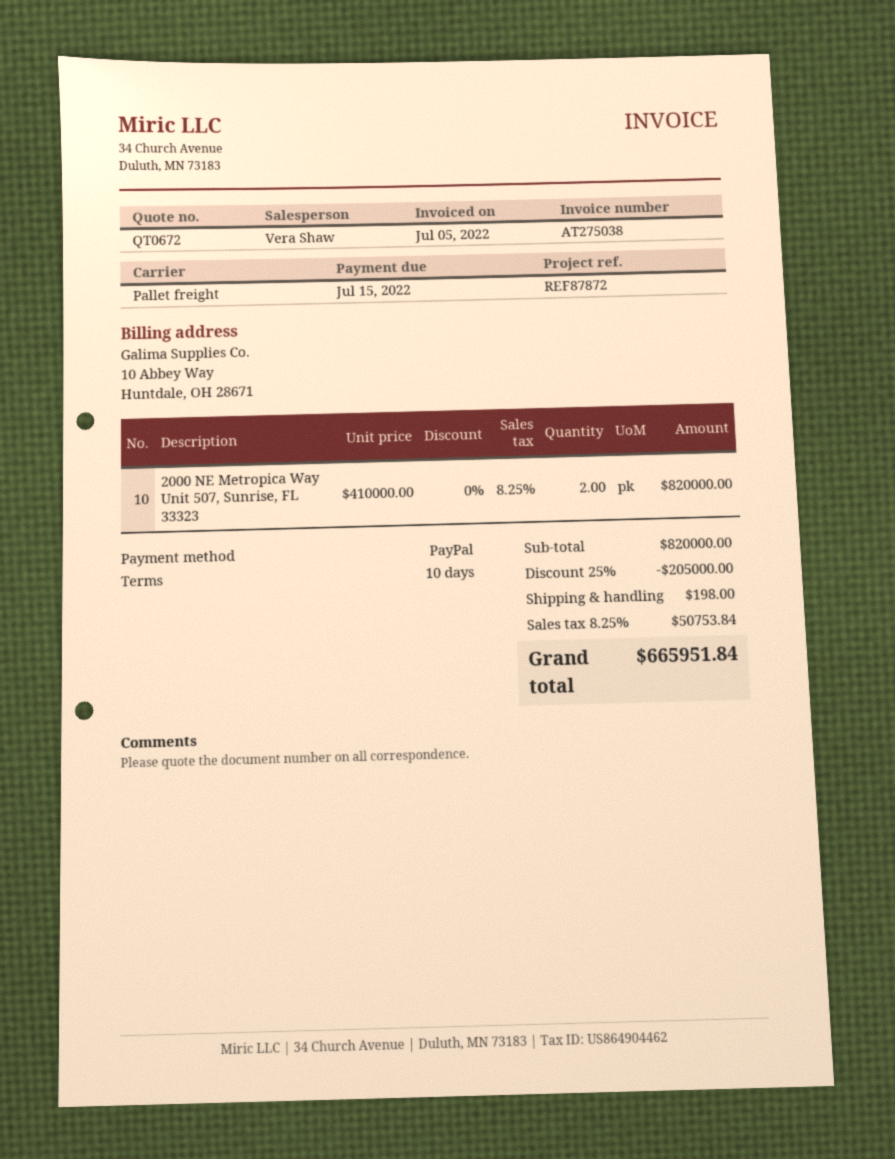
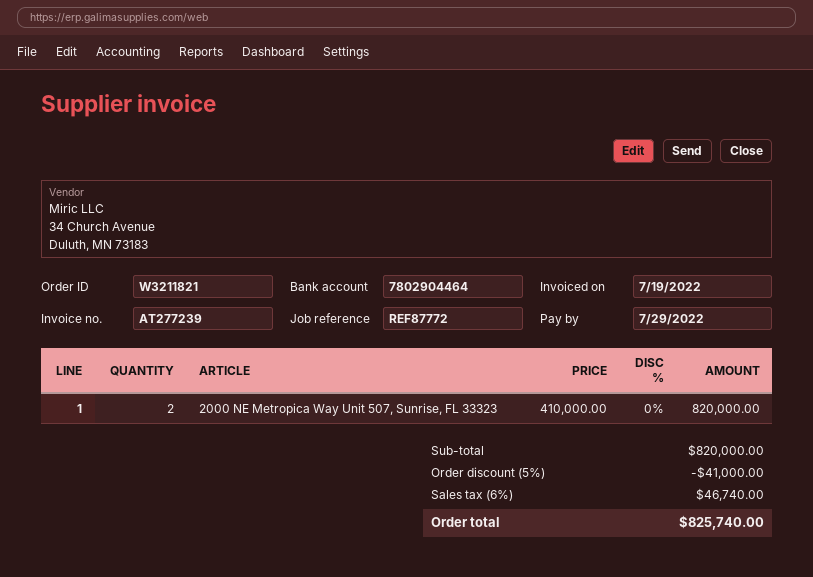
invoice number: AT275038 -> AT277239
invoice date: 2022-07-05 -> 2022-07-19
due date: 2022-07-15 -> 2022-07-29
reference: REF87872 -> REF87772
discount: 25% = 205000.00 -> 5% = 41000.00
shipping: 198.00 -> none
tax: 8.25% = 50753.84 -> 6% = 46740.00
total: 665951.84 -> 825740.00

